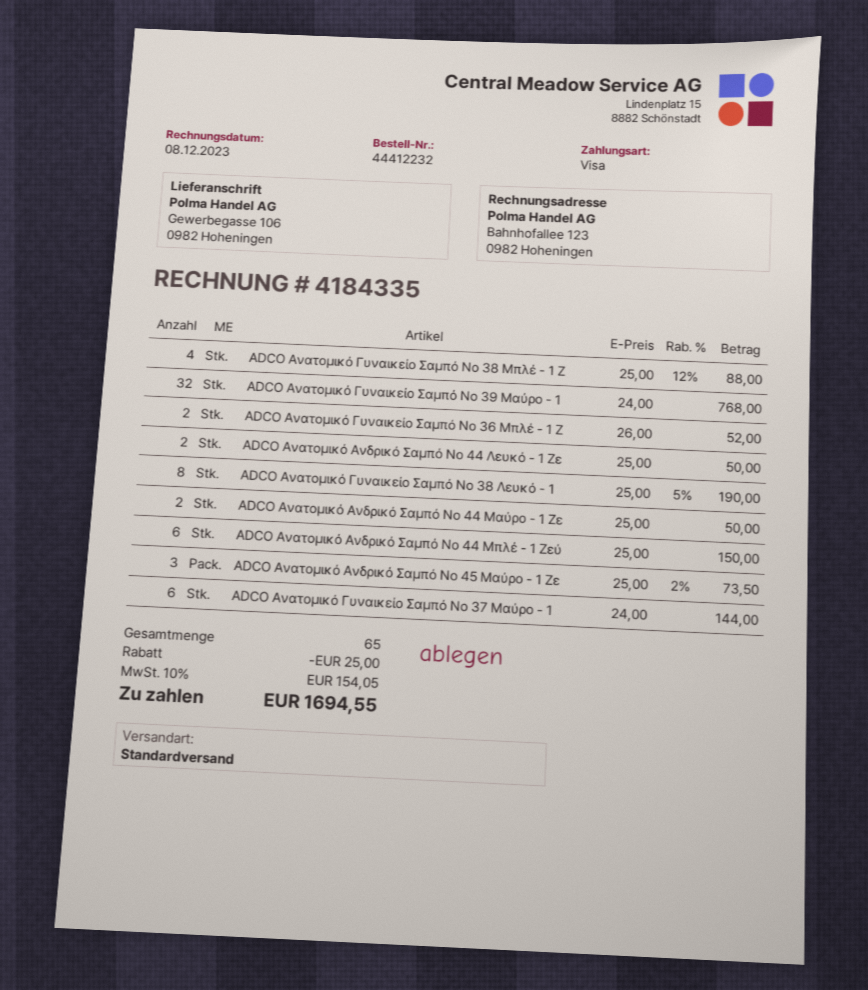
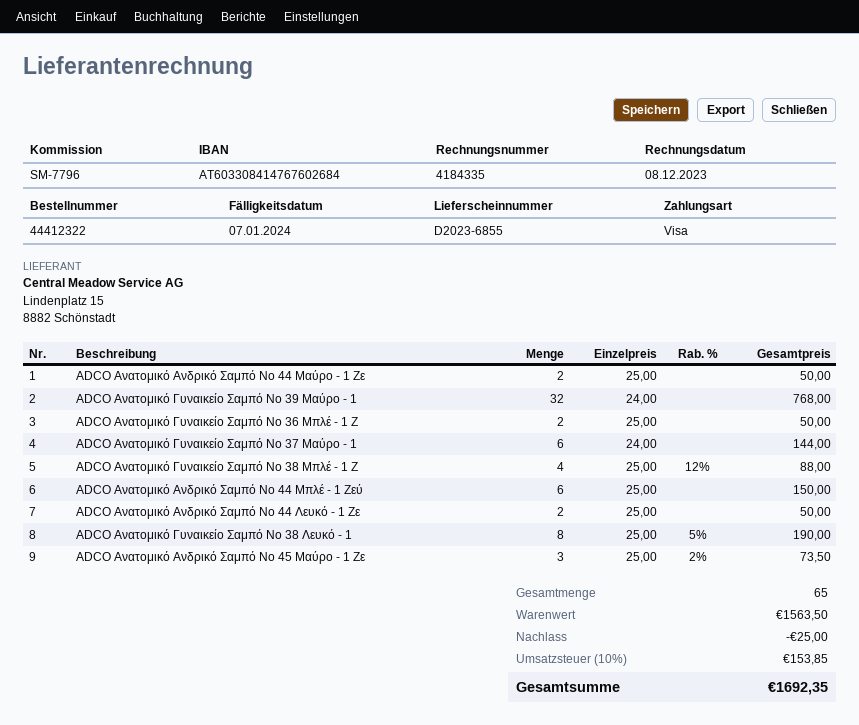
order number: 44412232 -> 44412322
ADCO Ανατομικό Γυναικείο Σαμπό Νο 36 Μπλέ - 1 Ζ: 2 x 26.00 = 52.00 -> 2 x 25.00 = 50.00
tax: 10% = 154.05 -> 10% = 153.85
total: 1694.55 -> 1692.35

